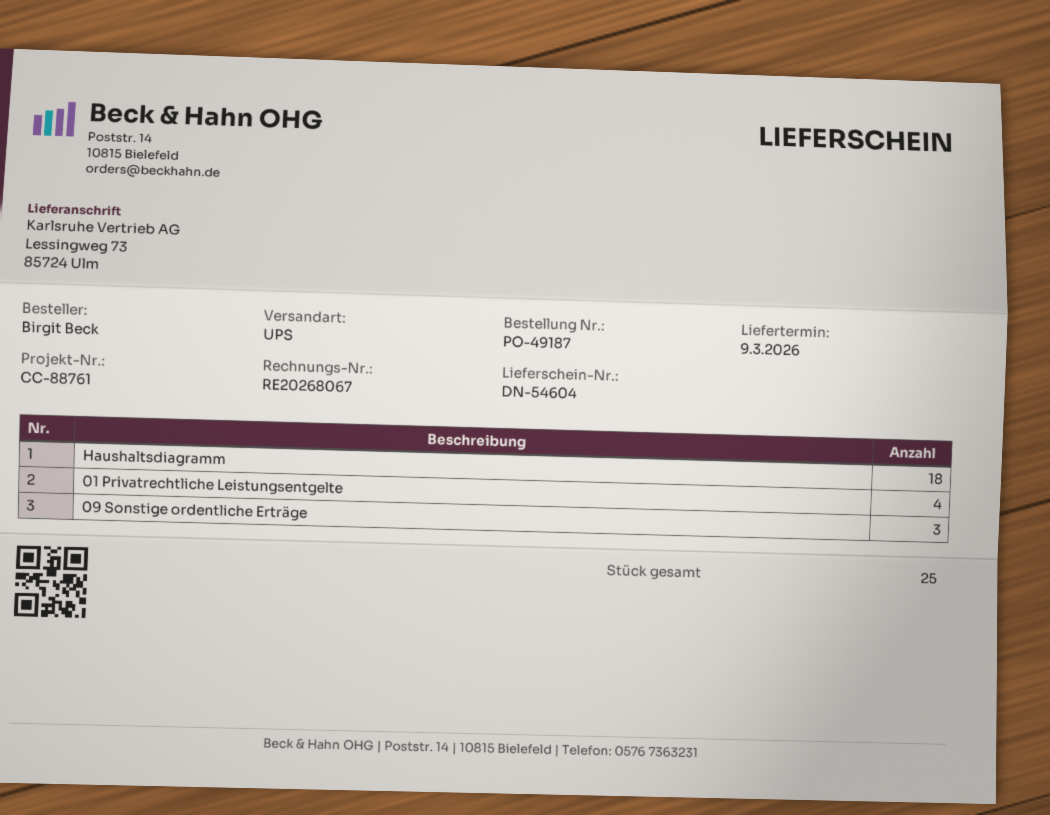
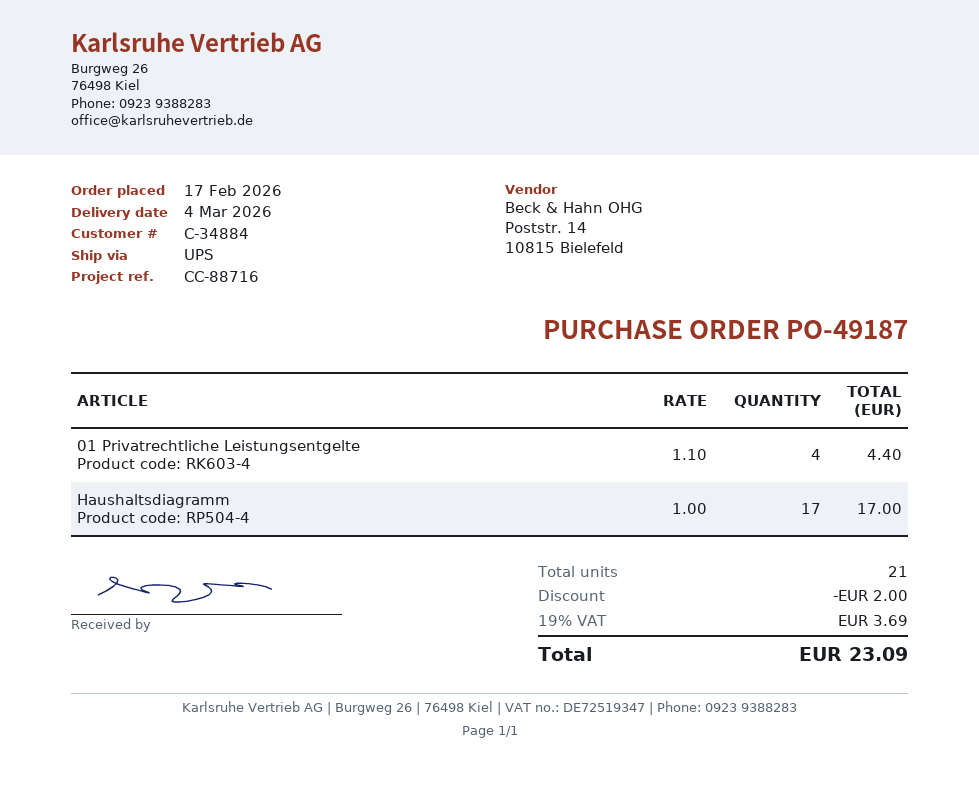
delivery date: 2026-03-09 -> 2026-03-04
reference: CC-88761 -> CC-88716
Haushaltsdiagramm: 18 -> 17
09 Sonstige ordentliche Erträge: 3 -> none
total quantity: 25 -> 21

